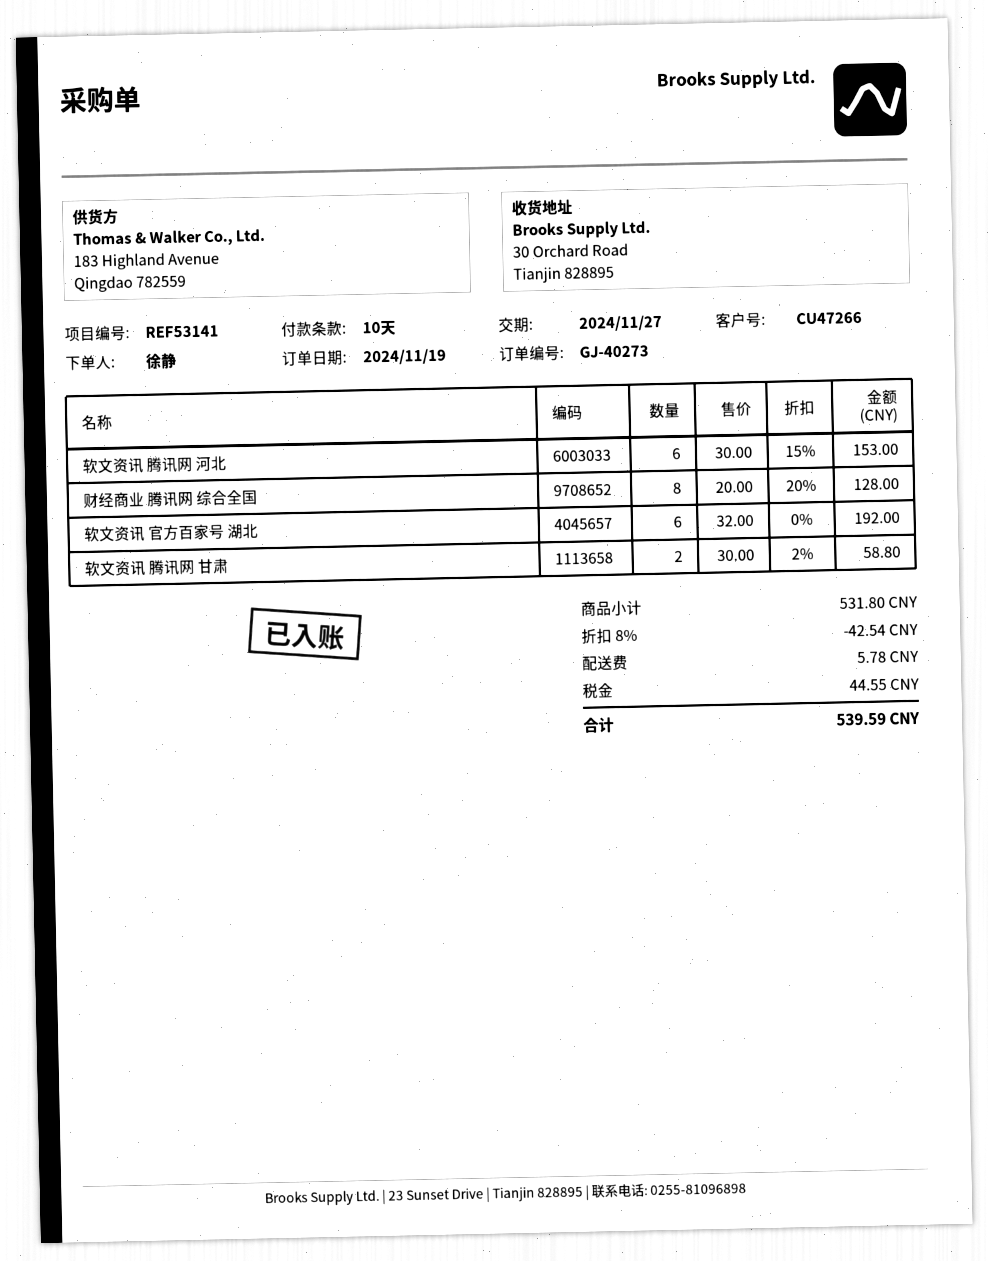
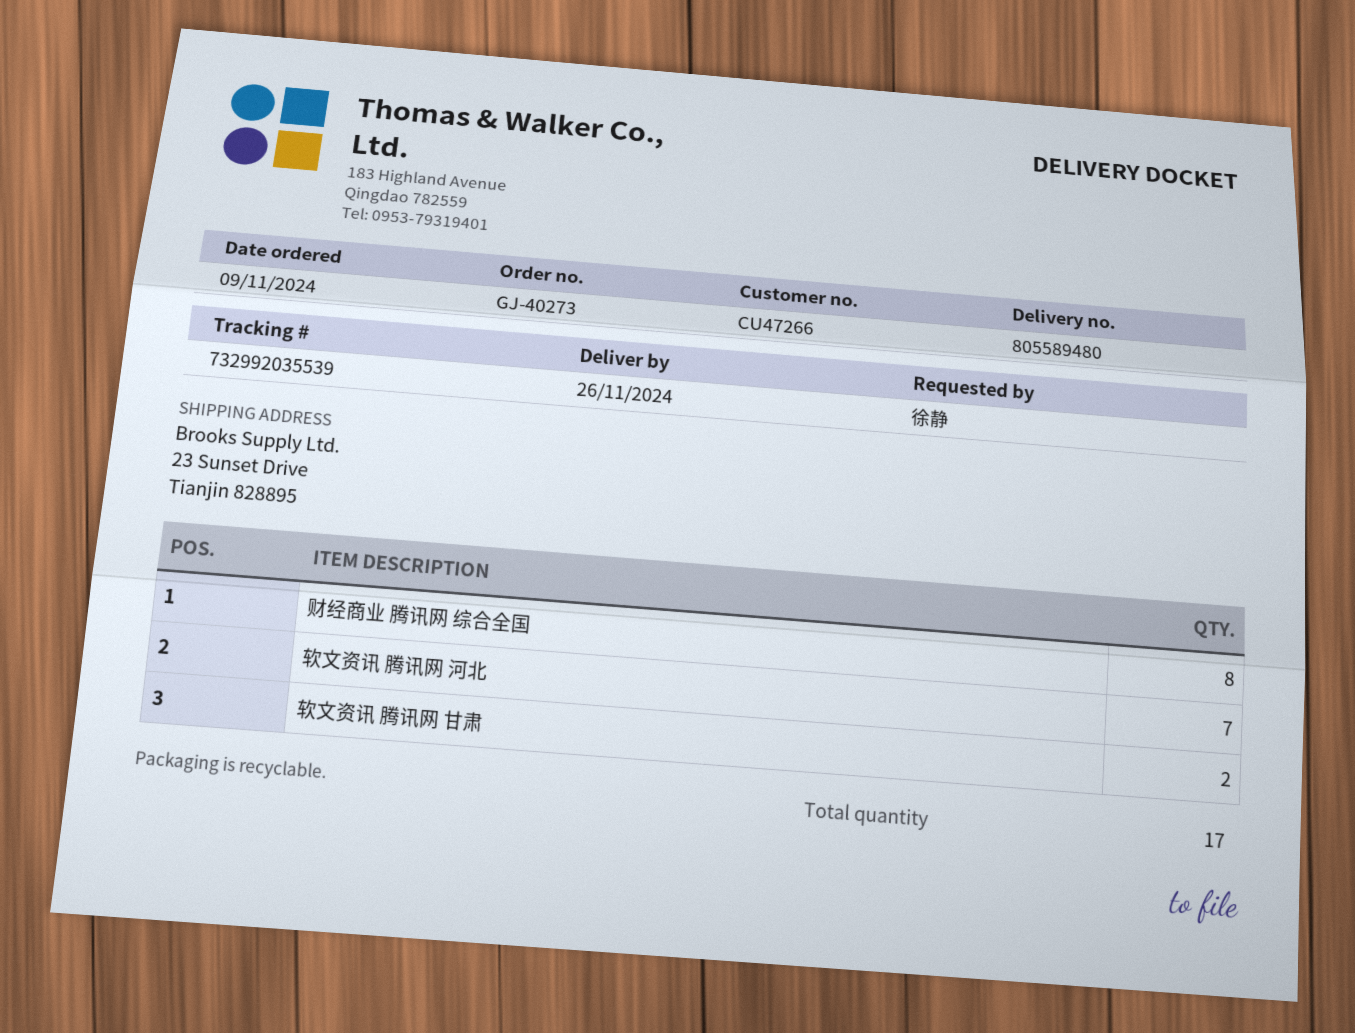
order date: 2024-11-19 -> 2024-11-09
delivery date: 2024-11-27 -> 2024-11-26
ship to: 30 Orchard Road, Tianjin 828895 -> 23 Sunset Drive, Tianjin 828895
软文资讯 腾讯网 河北: 6 -> 7
软文资讯 官方百家号 湖北: 6 -> none

